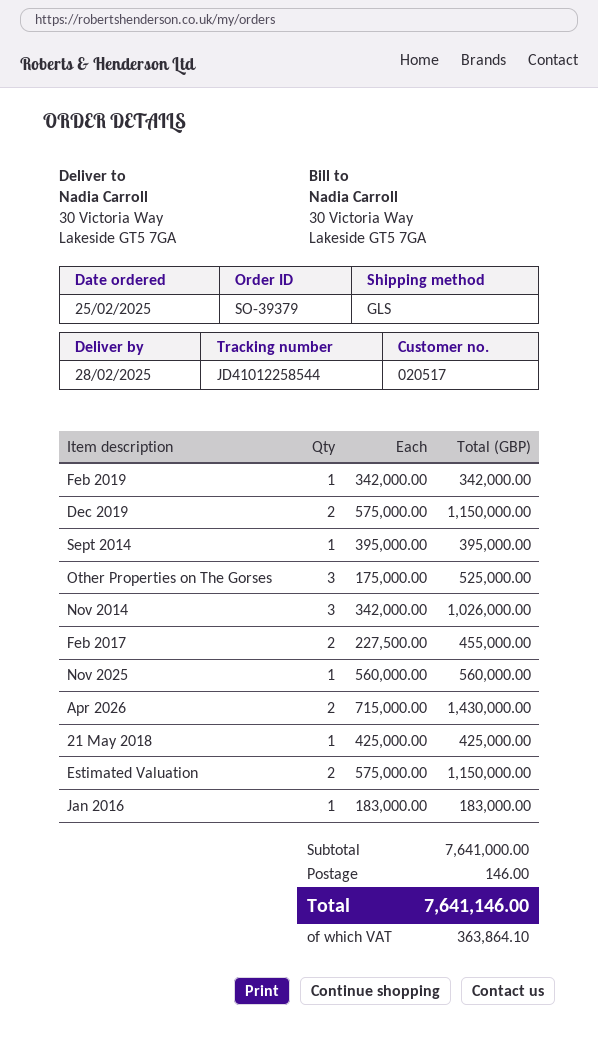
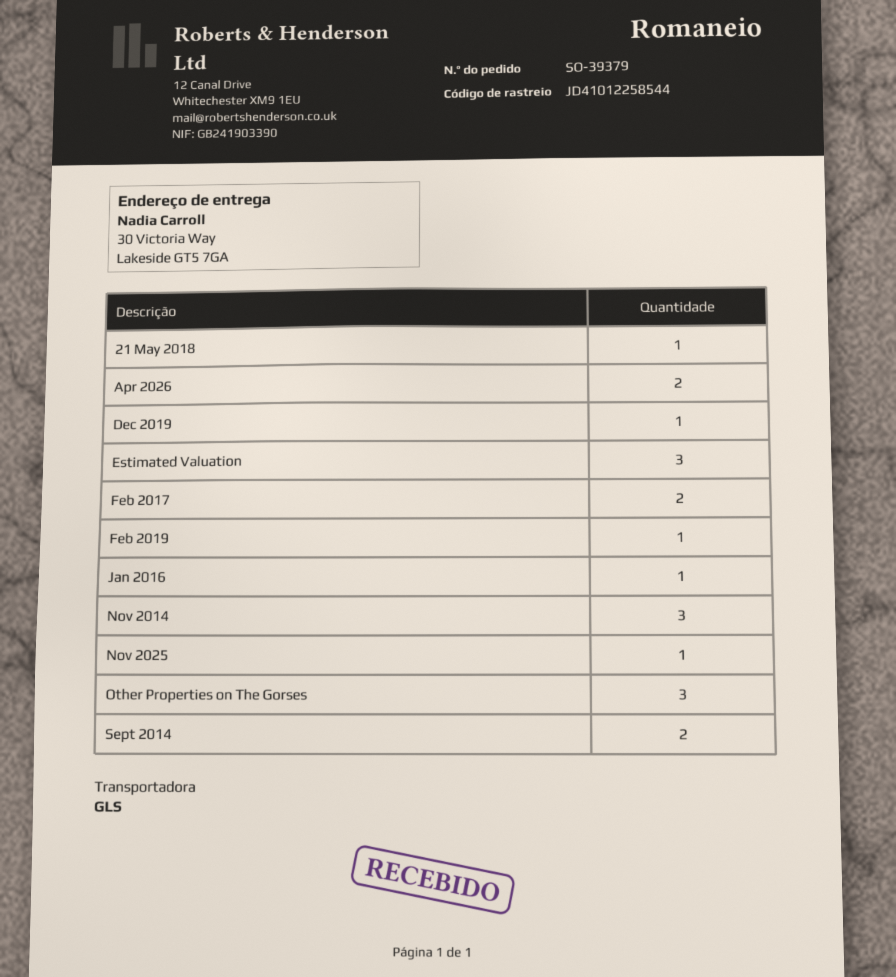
Dec 2019: 2 -> 1
Sept 2014: 1 -> 2
Estimated Valuation: 2 -> 3

